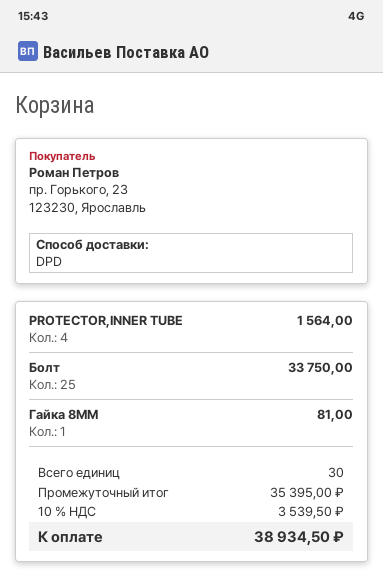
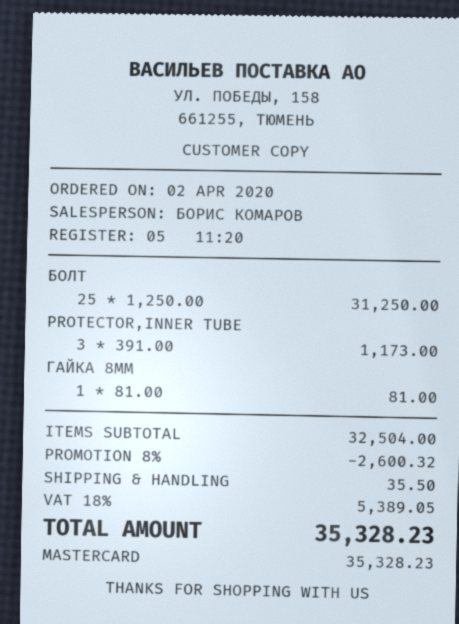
PROTECTOR,INNER TUBE: 4 for 1564.00 -> 3 for 1173.00
Болт: 25 for 33750.00 -> 25 for 31250.00
subtotal: 35395.00 -> 32504.00
discount: none -> 8% = 2600.32
shipping: none -> 35.50
tax: 10% = 3539.50 -> 18% = 5389.05
total: 38934.50 -> 35328.23

